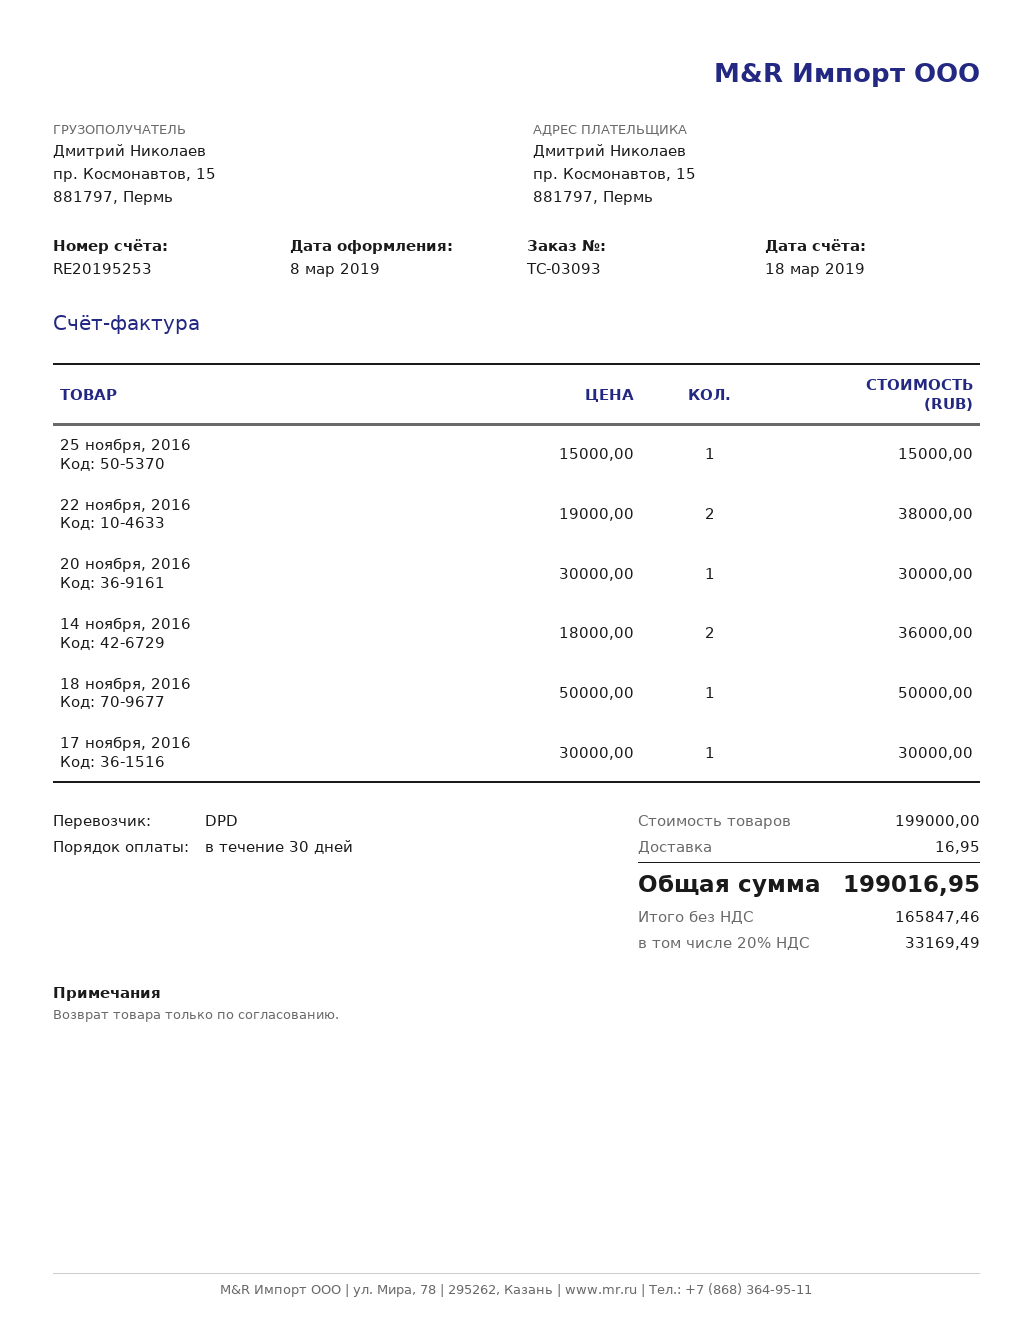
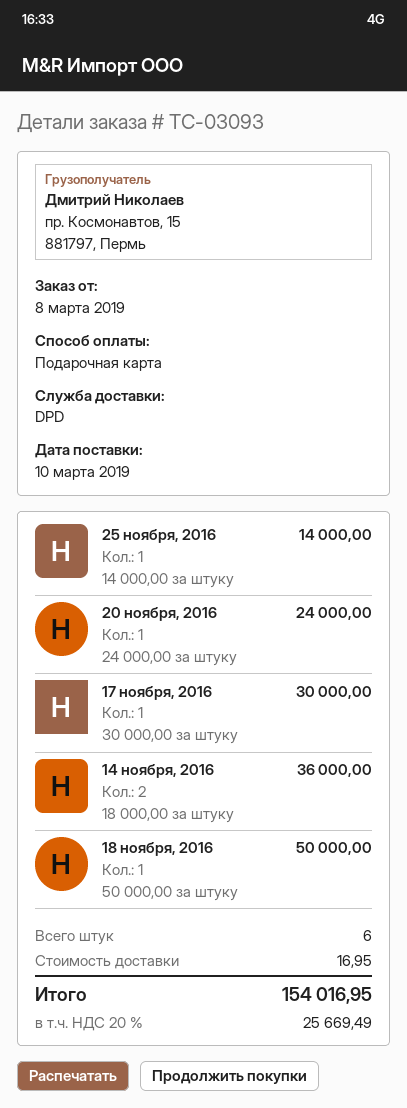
25 ноября, 2016: 1 x 15000.00 = 15000.00 -> 1 x 14000.00 = 14000.00
22 ноября, 2016: 2 x 19000.00 = 38000.00 -> none
20 ноября, 2016: 1 x 30000.00 = 30000.00 -> 1 x 24000.00 = 24000.00
tax: 20% = 33169.49 -> 20% = 25669.49
total: 199016.95 -> 154016.95

